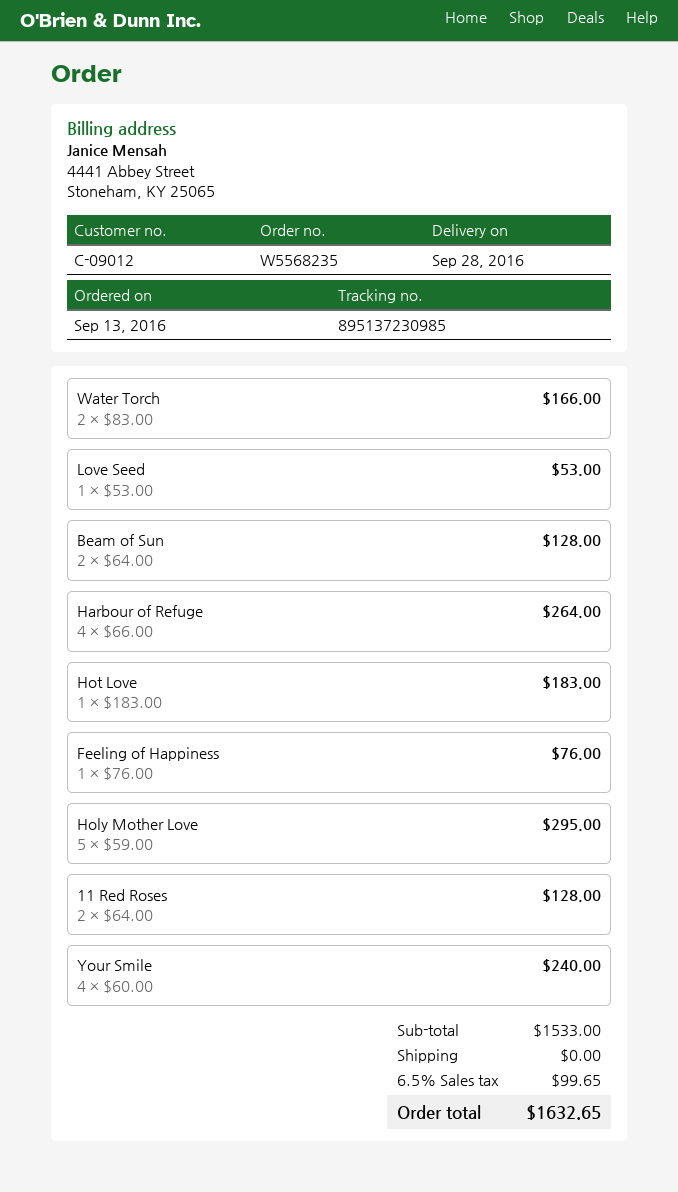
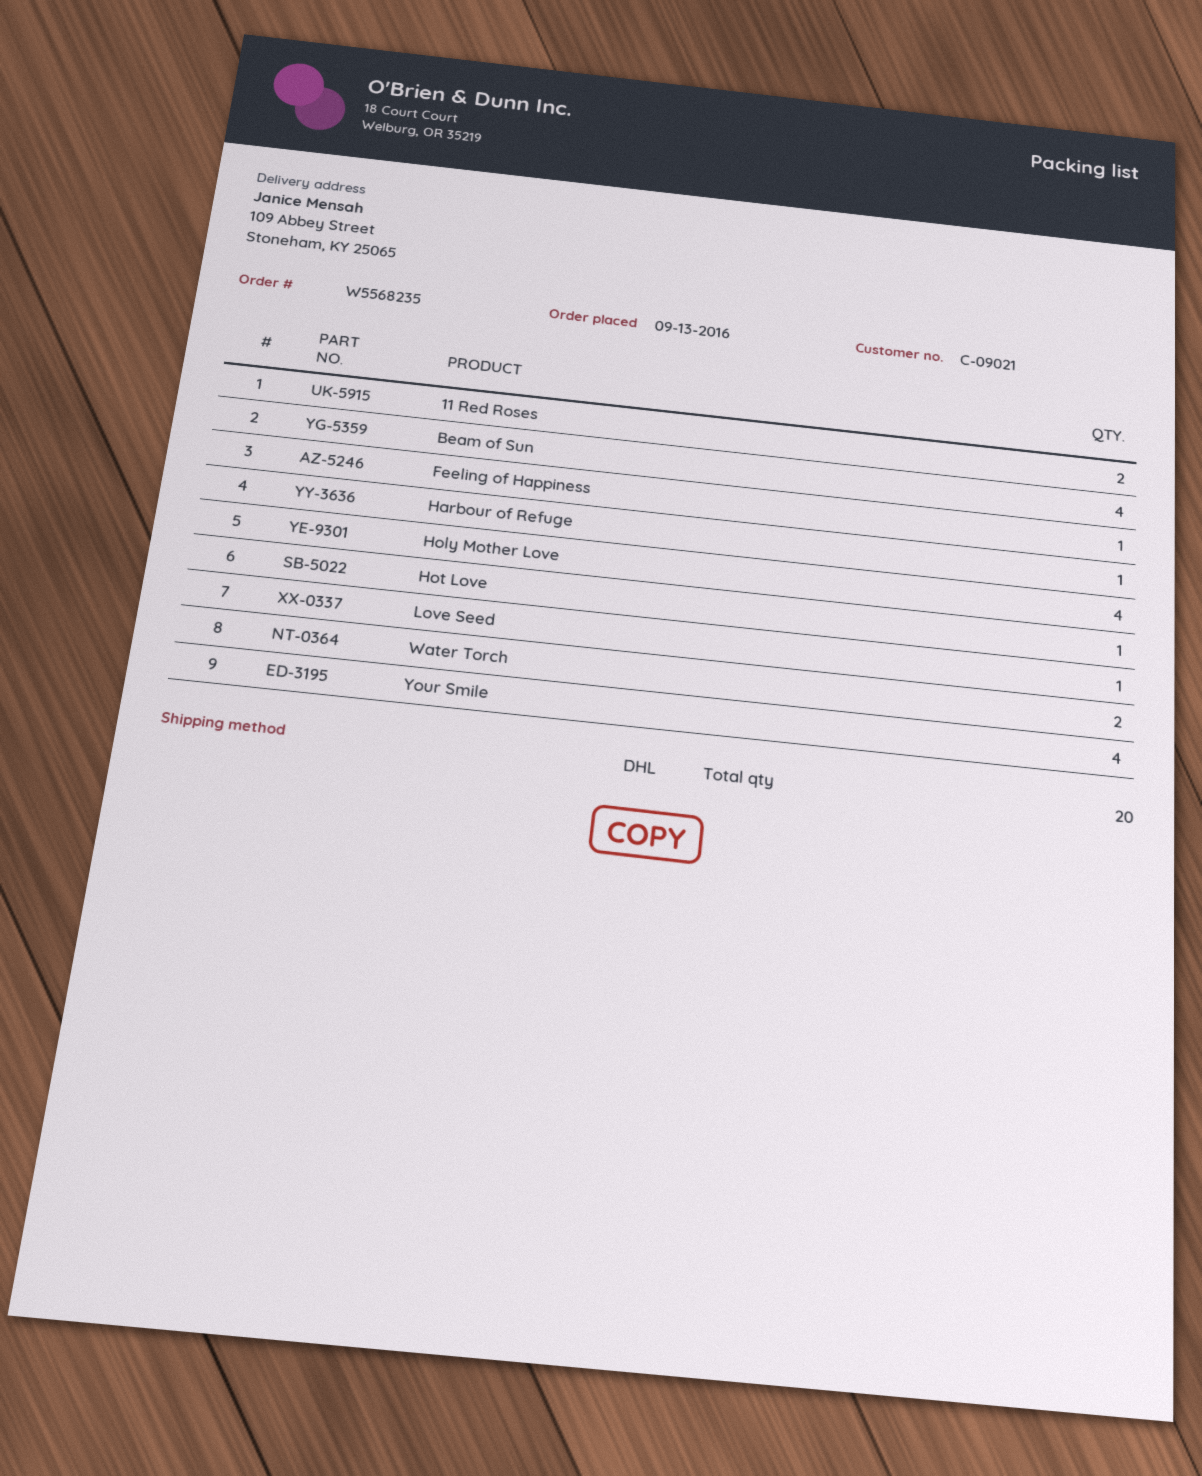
customer number: C-09012 -> C-09021
Beam of Sun: 2 -> 4
Harbour of Refuge: 4 -> 1
Holy Mother Love: 5 -> 4

